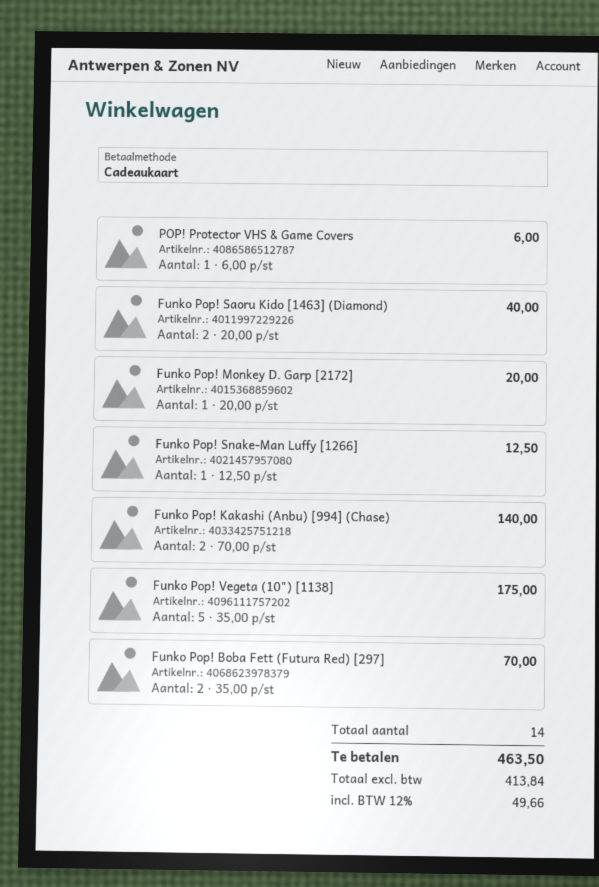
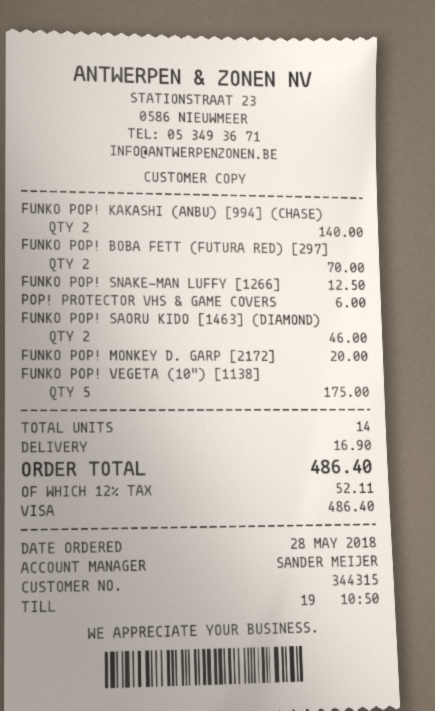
payment method: gift card -> Visa
Funko Pop! Saoru Kido [1463] (Diamond): 2 for 40.00 -> 2 for 46.00
shipping: none -> 16.90
tax: 12% = 49.66 -> 12% = 52.11
total: 463.50 -> 486.40

